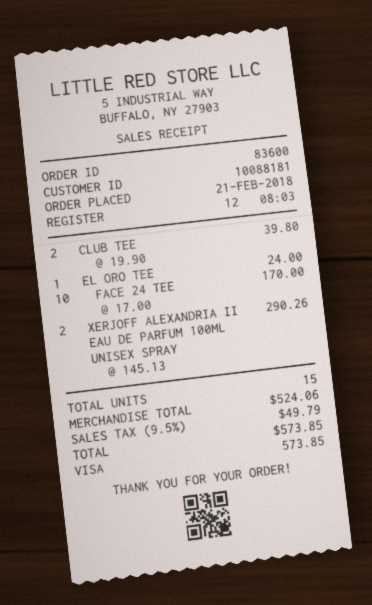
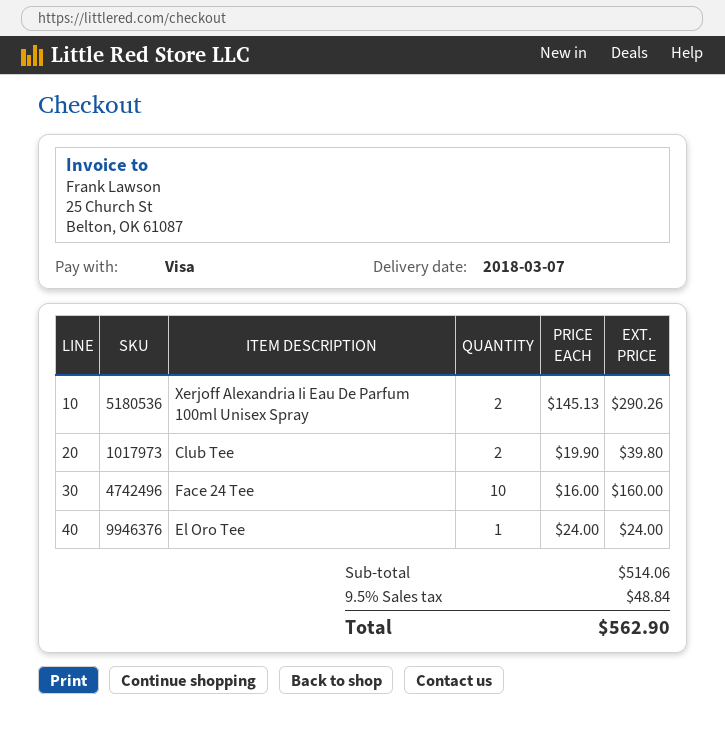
FACE 24 TEE: 10 x 17.00 = 170.00 -> 10 x 16.00 = 160.00
subtotal: 524.06 -> 514.06
tax: 9.5% = 49.79 -> 9.5% = 48.84
total: 573.85 -> 562.90

